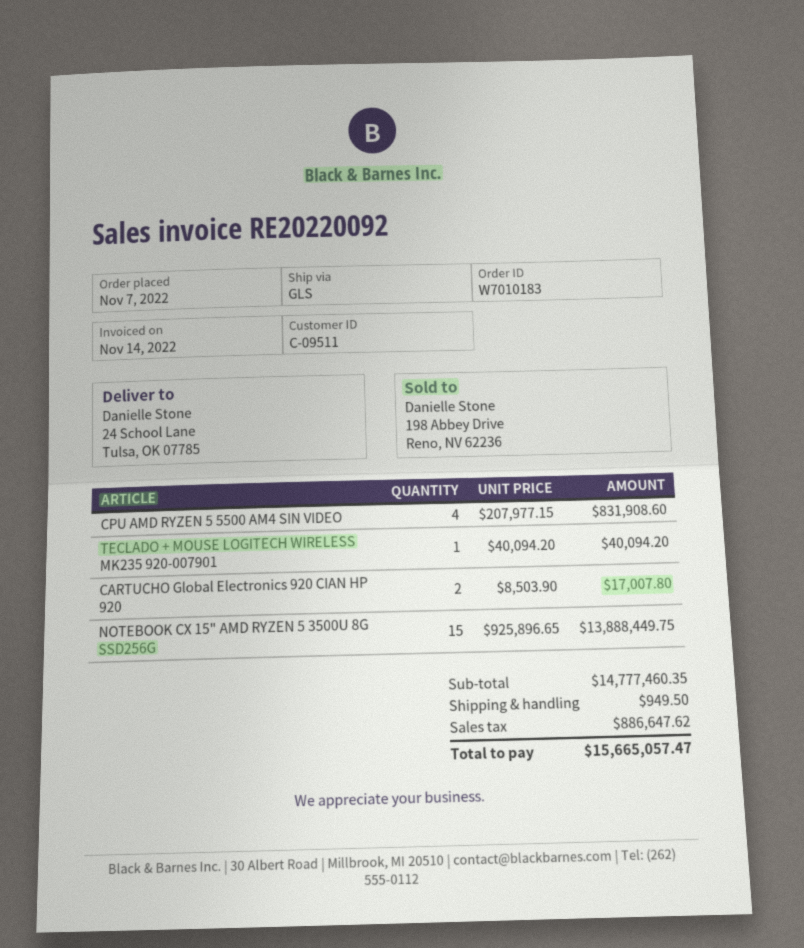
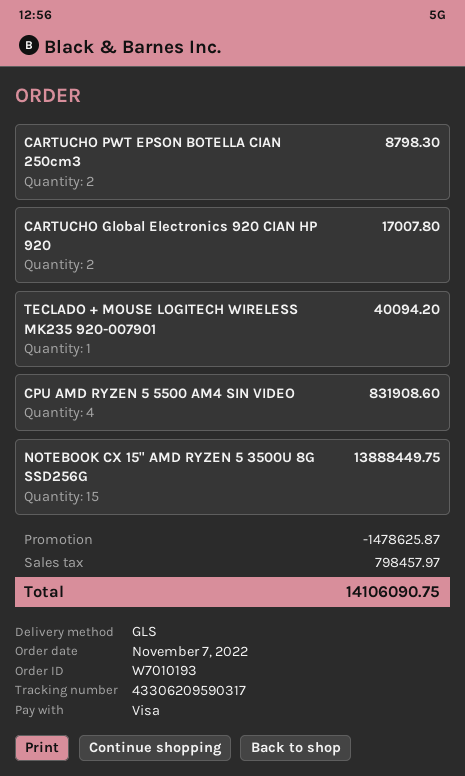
order number: W7010183 -> W7010193
CARTUCHO PWT EPSON BOTELLA CIAN 250cm3: none -> 2 for 8798.30
discount: none -> 1478625.87
shipping: 949.50 -> none
tax: 886647.62 -> 798457.97
total: 15665057.47 -> 14106090.75

